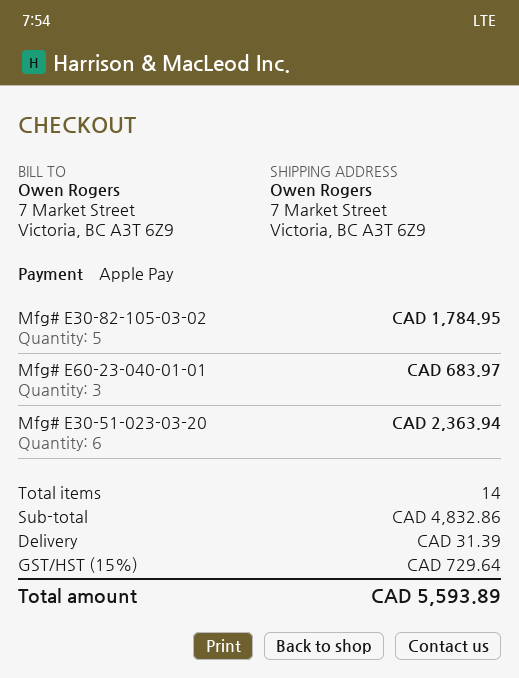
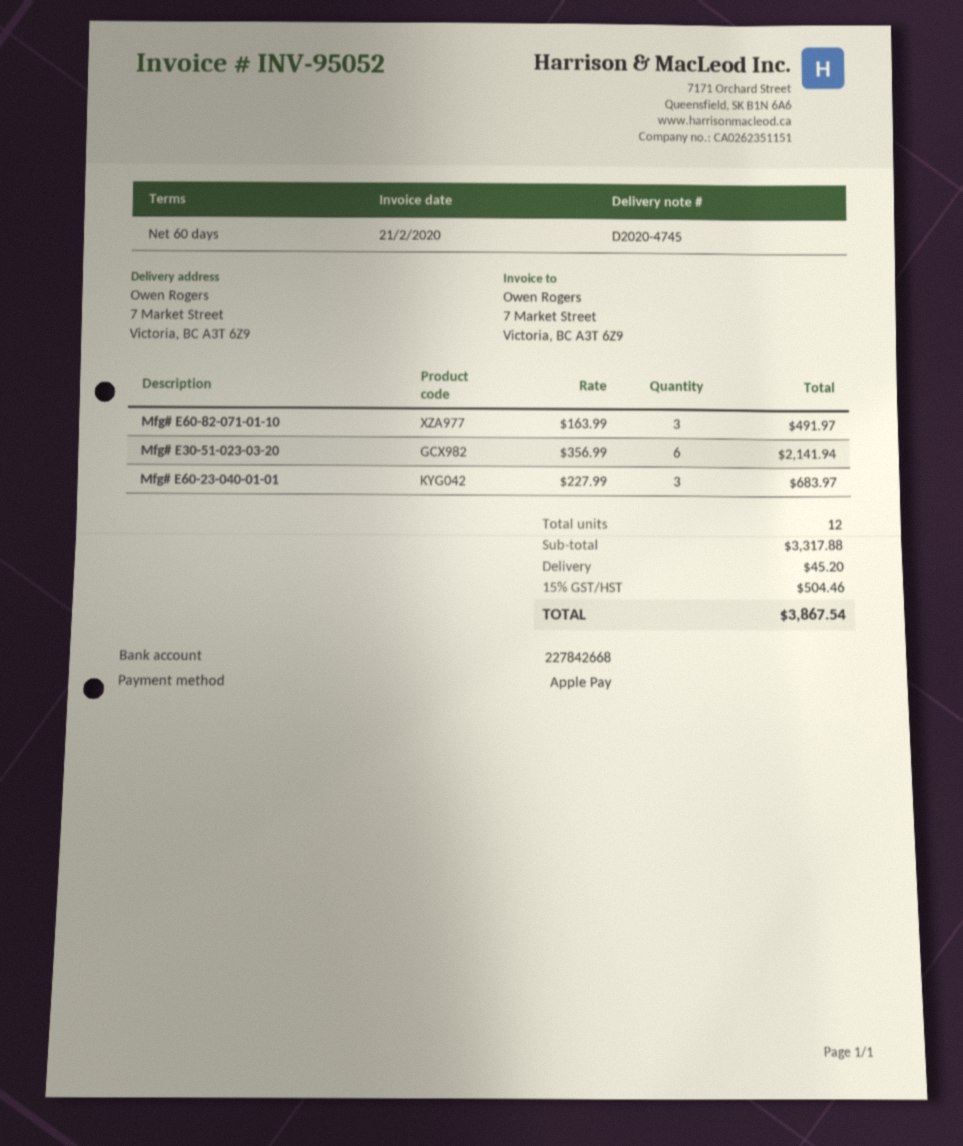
Mfg# E30-82-105-03-02: 5 for 1784.95 -> none
Mfg# E30-51-023-03-20: 6 for 2363.94 -> 6 for 2141.94
Mfg# E60-82-071-01-10: none -> 3 for 491.97
total quantity: 14 -> 12
subtotal: 4832.86 -> 3317.88
shipping: 31.39 -> 45.20
tax: 15% = 729.64 -> 15% = 504.46
total: 5593.89 -> 3867.54

